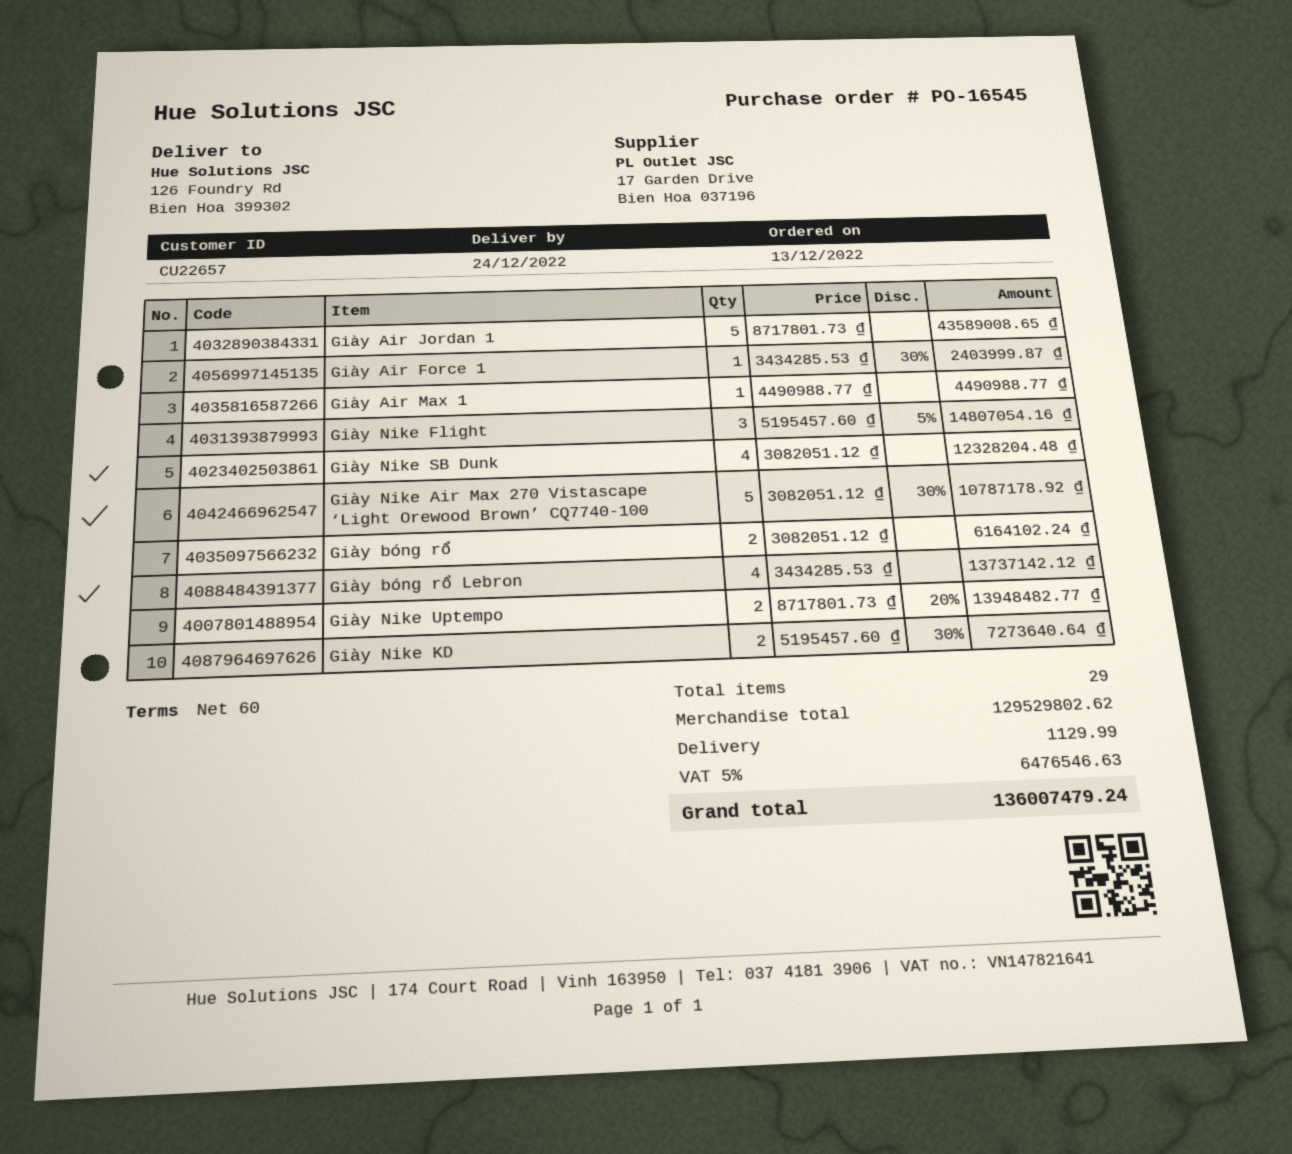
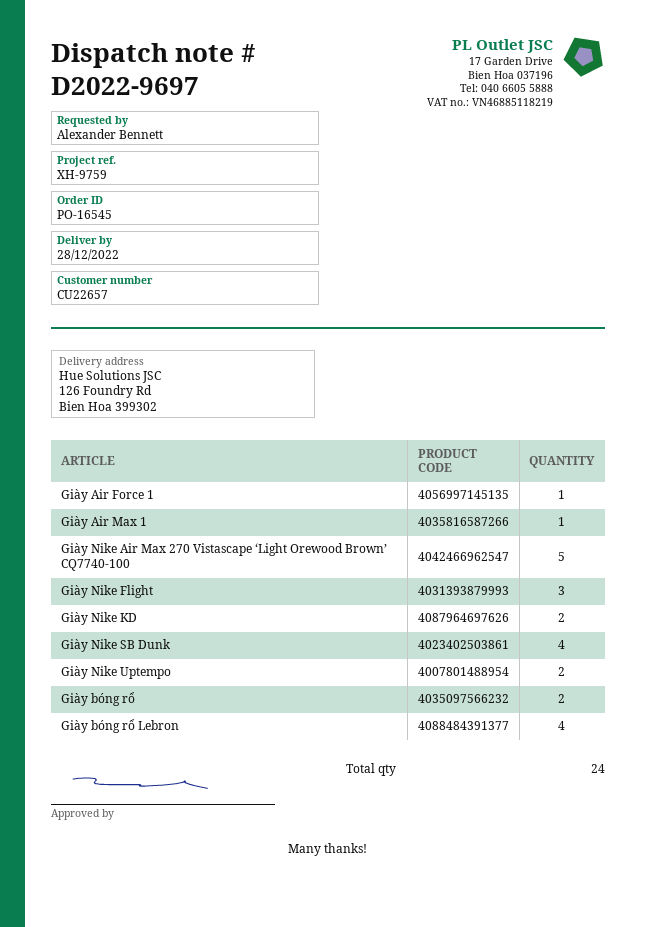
delivery date: 2022-12-24 -> 2022-12-28
Giày Air Jordan 1: 5 -> none
total quantity: 29 -> 24

